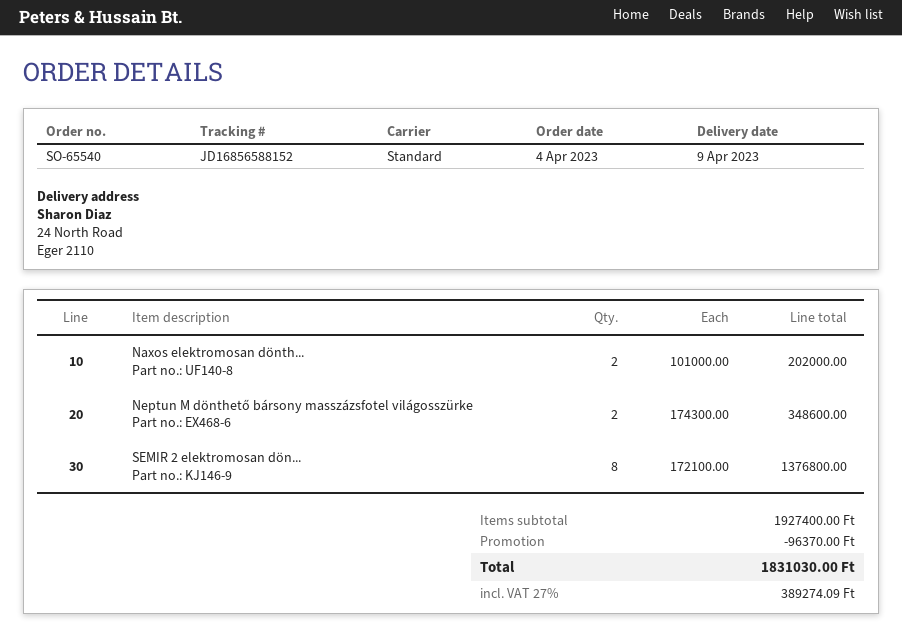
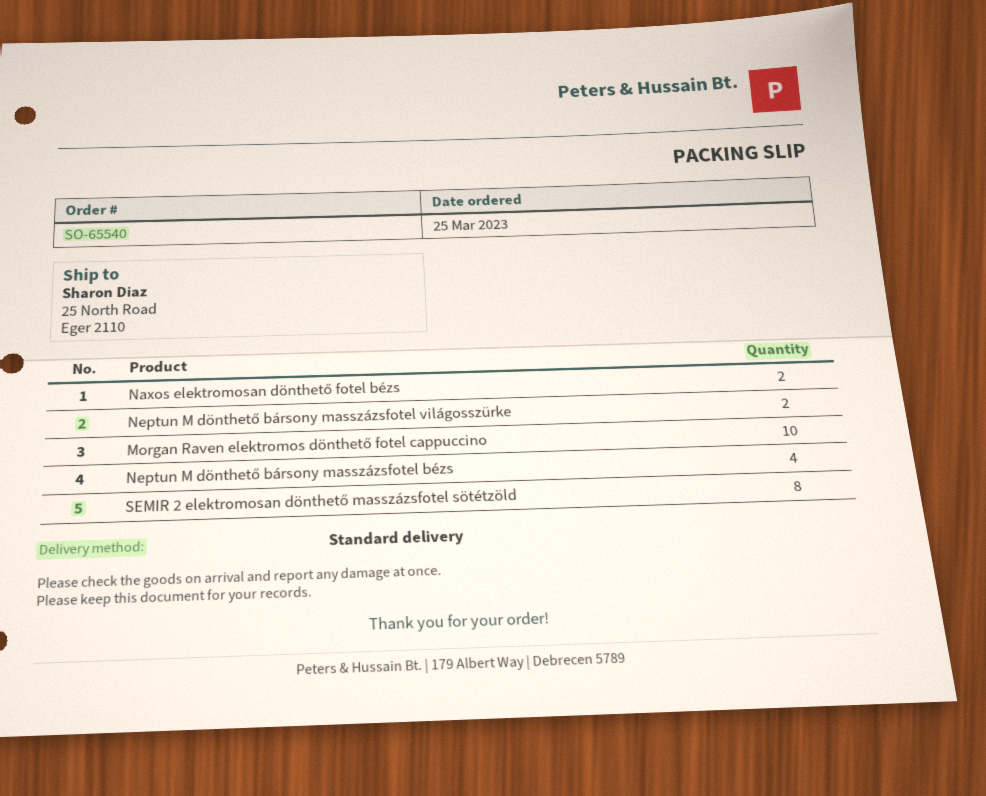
order date: 2023-04-04 -> 2023-03-25
ship to: 24 North Road, Eger 2110 -> 25 North Road, Eger 2110
Morgan Raven elektromos dönthető fotel cappuccino: none -> 10
Neptun M dönthető bársony masszázsfotel bézs: none -> 4

